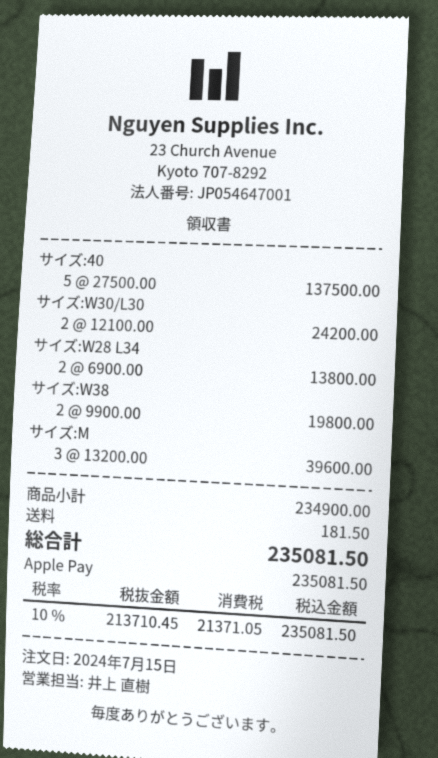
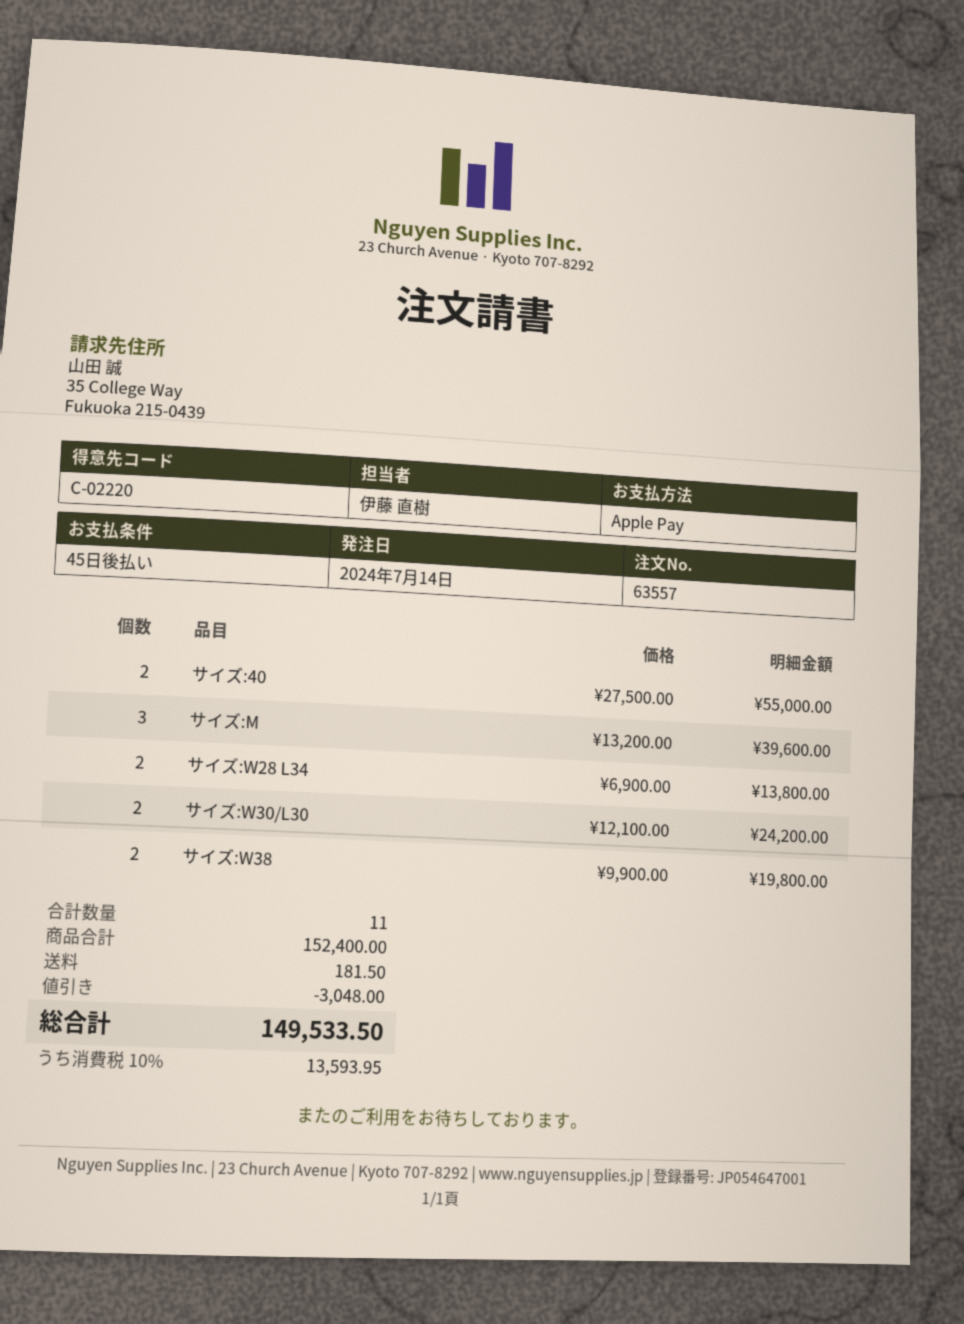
order date: 2024-07-15 -> 2024-07-14
sales rep: 井上 直樹 -> 伊藤 直樹
サイズ:40: 5 x 27500.00 = 137500.00 -> 2 x 27500.00 = 55000.00
subtotal: 234900.00 -> 152400.00
discount: none -> 3048.00
tax: 10% = 21371.05 -> 10% = 13593.95
total: 235081.50 -> 149533.50

